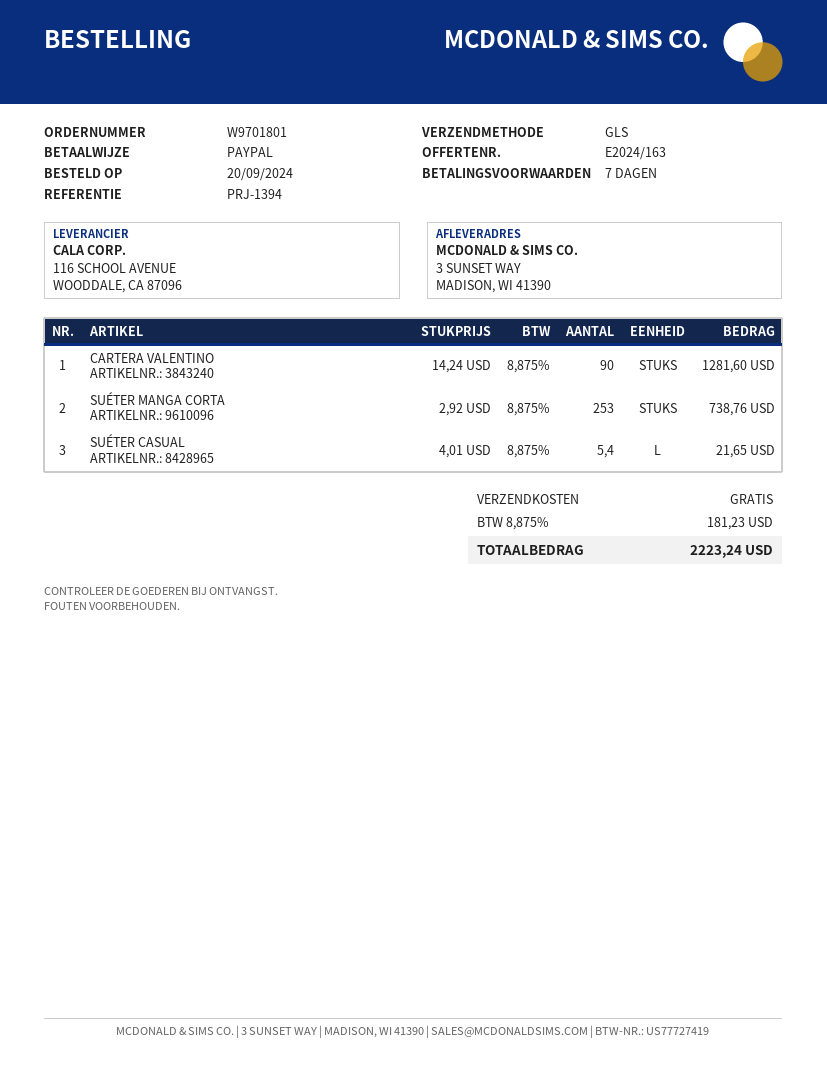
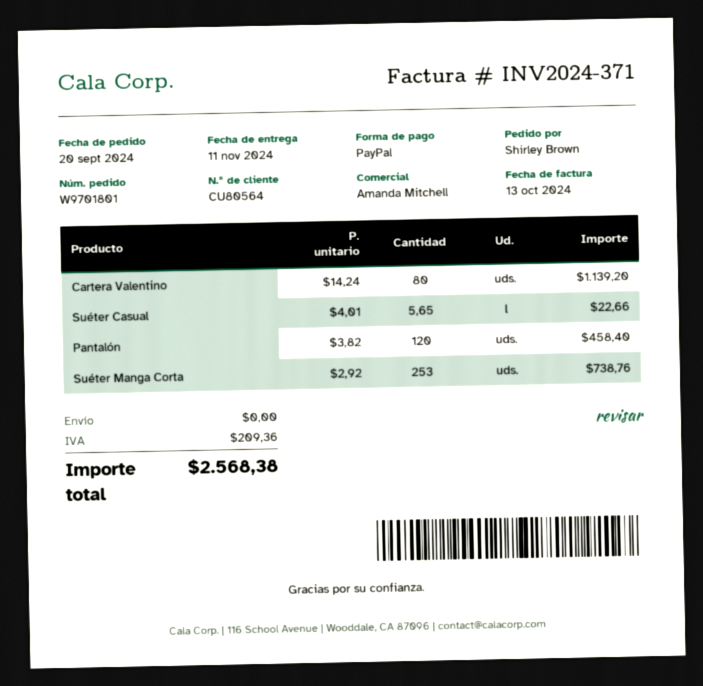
CARTERA VALENTINO: 90 x 14.24 = 1281.60 -> 80 x 14.24 = 1139.20
SUÉTER CASUAL: 5.4 x 4.01 = 21.65 -> 5.65 x 4.01 = 22.66
Pantalón: none -> 120 x 3.82 = 458.40
tax: 181.23 -> 209.36
total: 2223.24 -> 2568.38

